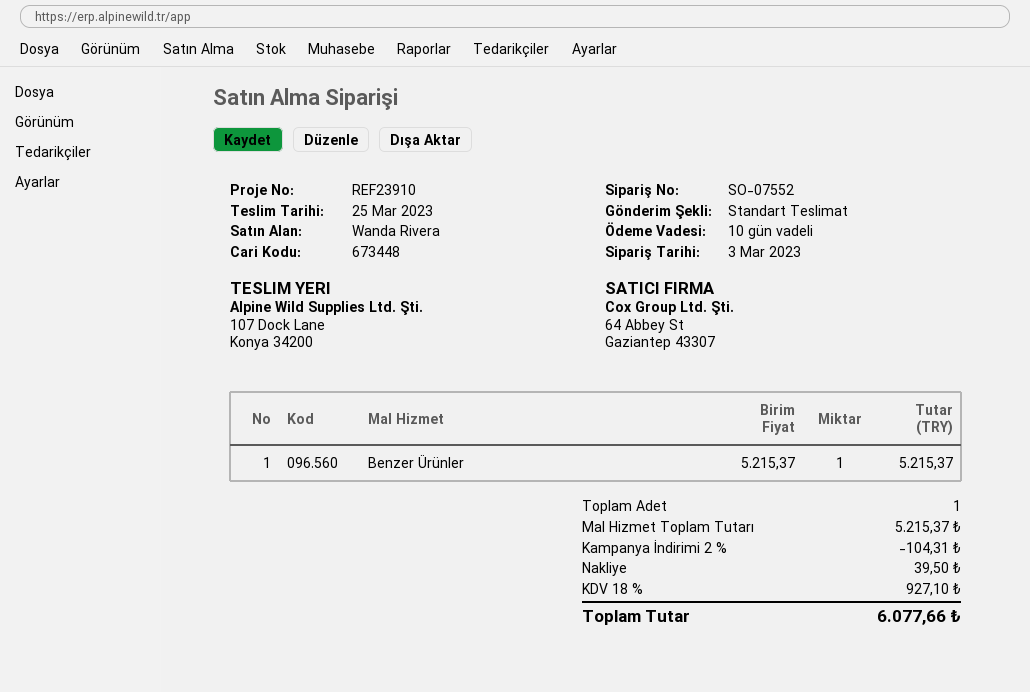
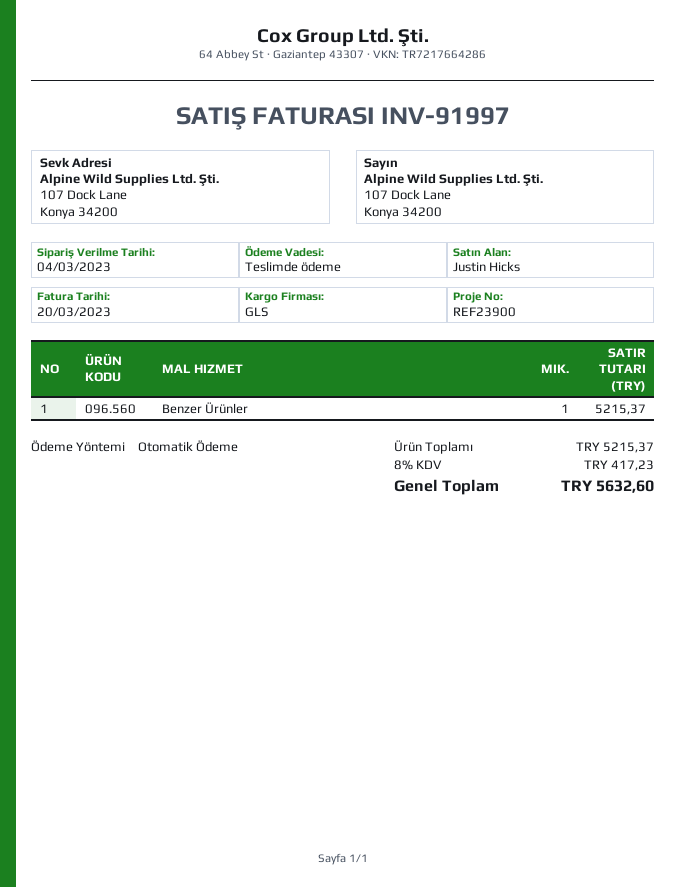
order date: 2023-03-03 -> 2023-03-04
payment terms: 10 days -> on receipt
reference: REF23910 -> REF23900
ordered by: Wanda Rivera -> Justin Hicks
shipping method: standard -> GLS
discount: 2% = 104.31 -> none
shipping: 39.50 -> none
tax: 18% = 927.10 -> 8% = 417.23
total: 6077.66 -> 5632.60

